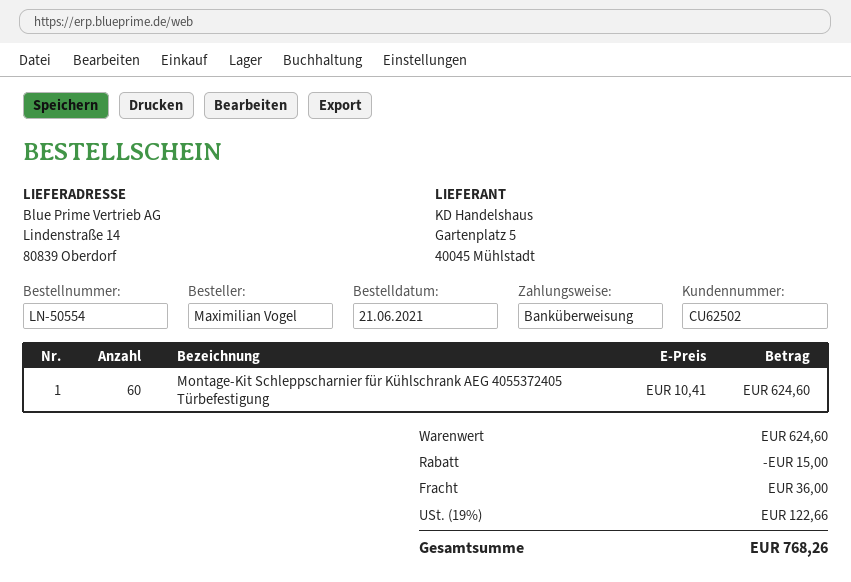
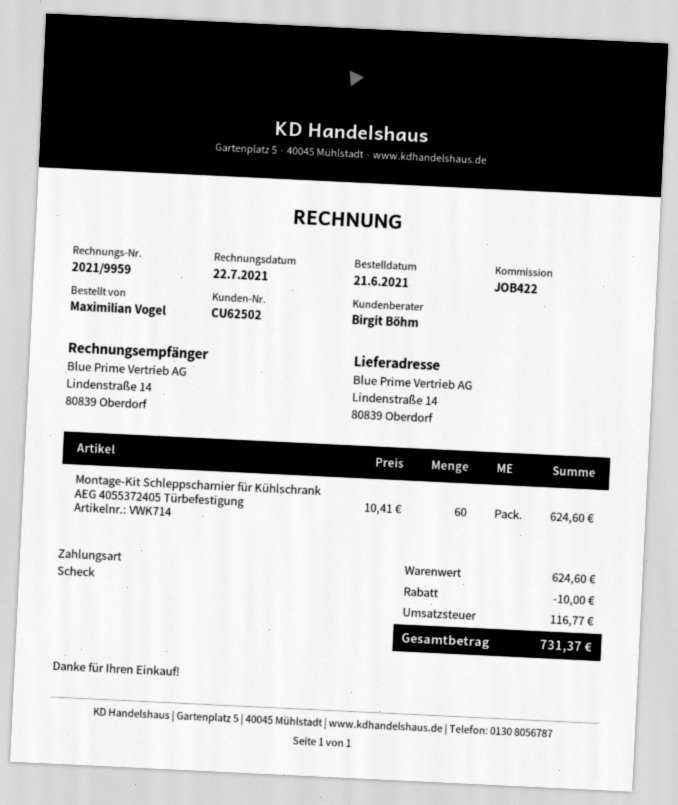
payment method: bank transfer -> cheque
discount: 15.00 -> 10.00
shipping: 36.00 -> none
tax: 122.66 -> 116.77
total: 768.26 -> 731.37

